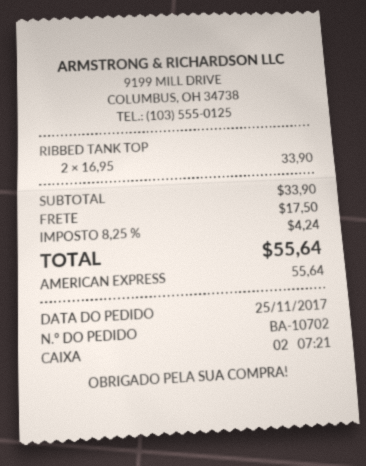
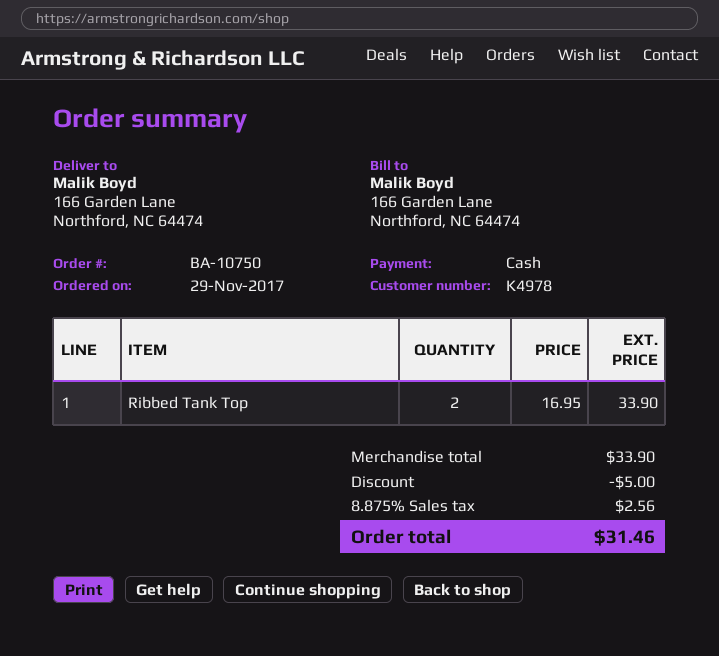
order number: BA-10702 -> BA-10750
order date: 2017-11-25 -> 2017-11-29
payment method: American Express -> cash
discount: none -> 5.00
shipping: 17.50 -> none
tax: 8.25% = 4.24 -> 8.875% = 2.56
total: 55.64 -> 31.46

